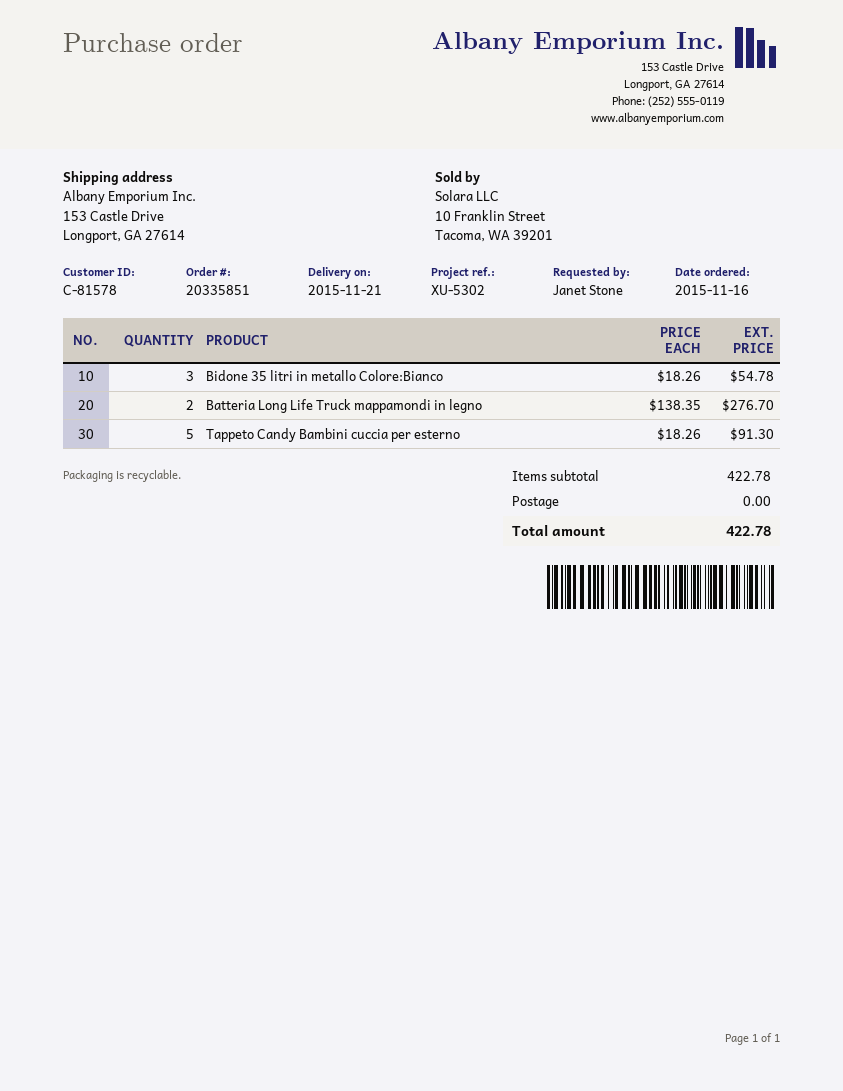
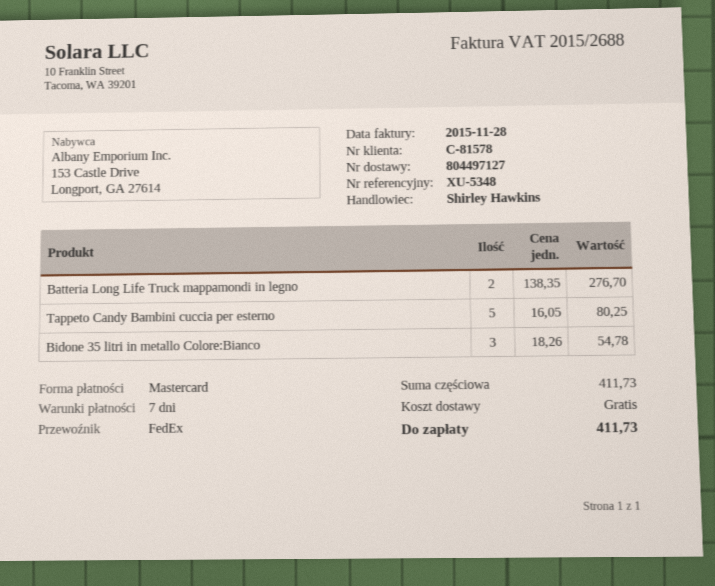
reference: XU-5302 -> XU-5348
Tappeto Candy Bambini cuccia per esterno: 5 x 18.26 = 91.30 -> 5 x 16.05 = 80.25
subtotal: 422.78 -> 411.73
total: 422.78 -> 411.73

